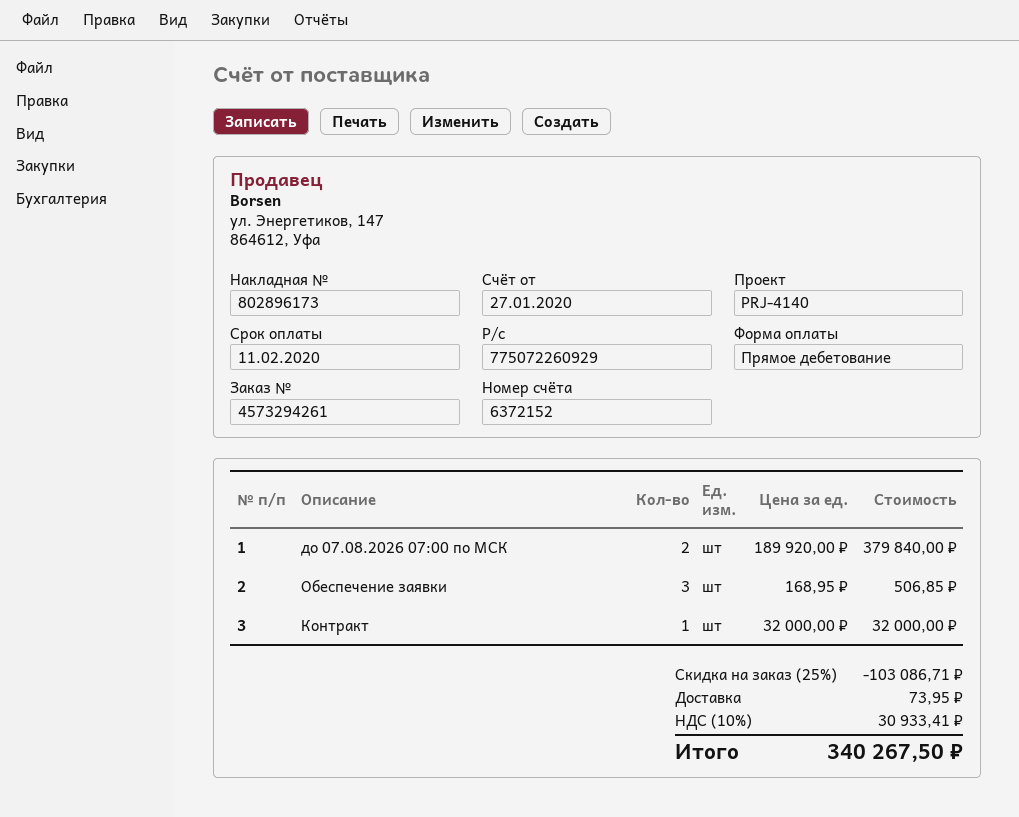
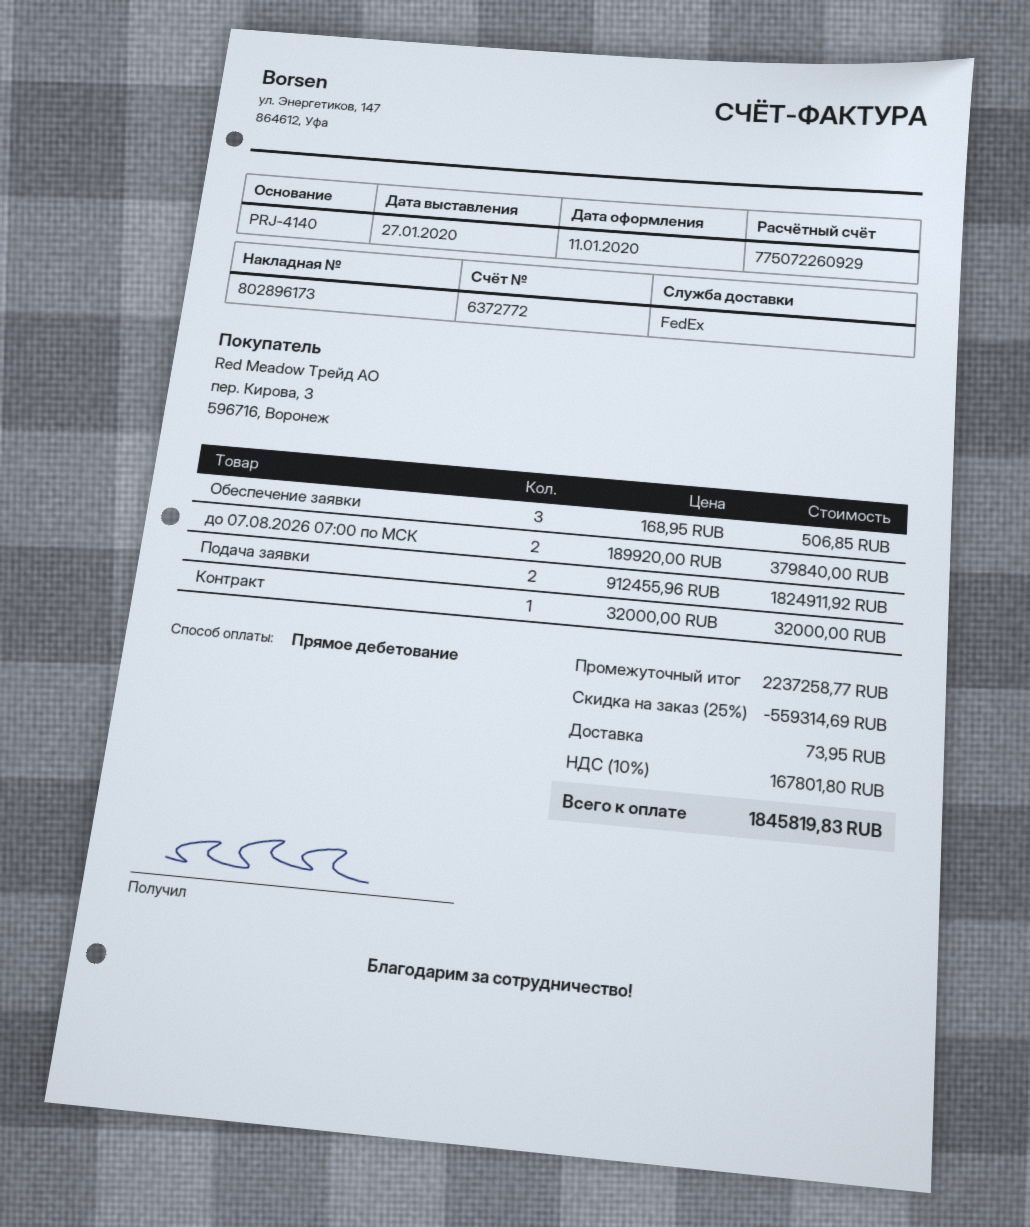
invoice number: 6372152 -> 6372772
Подача заявки: none -> 2 x 912455.96 = 1824911.92
discount: 25% = 103086.71 -> 25% = 559314.69
tax: 10% = 30933.41 -> 10% = 167801.80
total: 340267.50 -> 1845819.83

